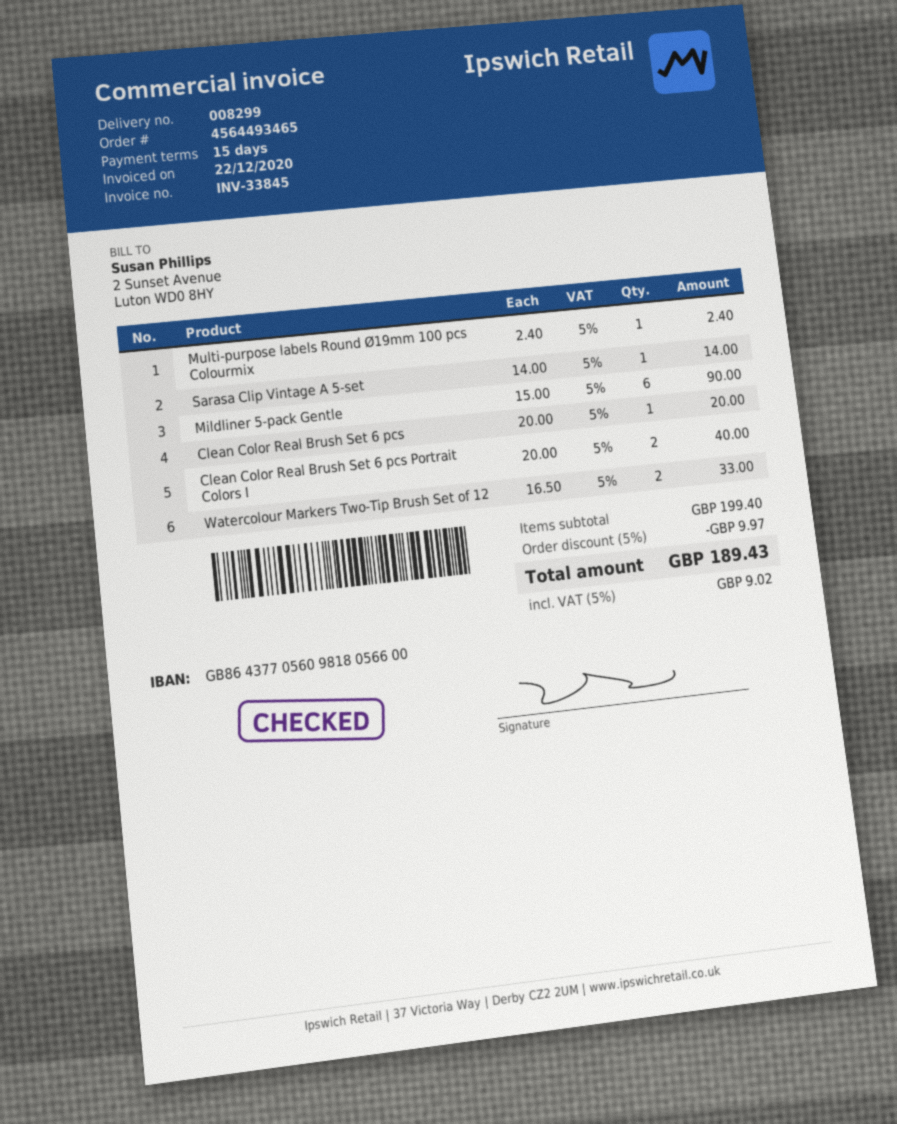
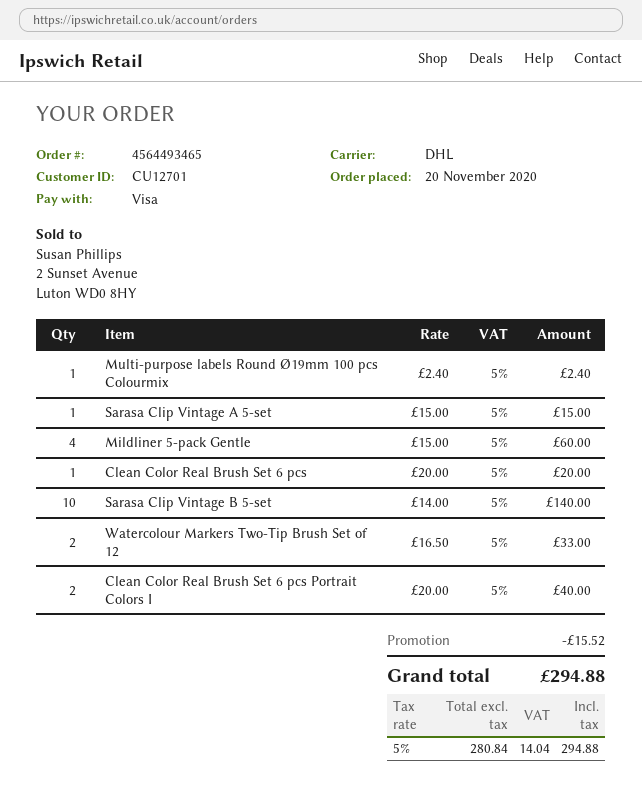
Sarasa Clip Vintage A 5-set: 1 x 14.00 = 14.00 -> 1 x 15.00 = 15.00
Mildliner 5-pack Gentle: 6 x 15.00 = 90.00 -> 4 x 15.00 = 60.00
Sarasa Clip Vintage B 5-set: none -> 10 x 14.00 = 140.00
discount: 9.97 -> 15.52
tax: 5% = 9.02 -> 5% = 14.04
total: 189.43 -> 294.88

